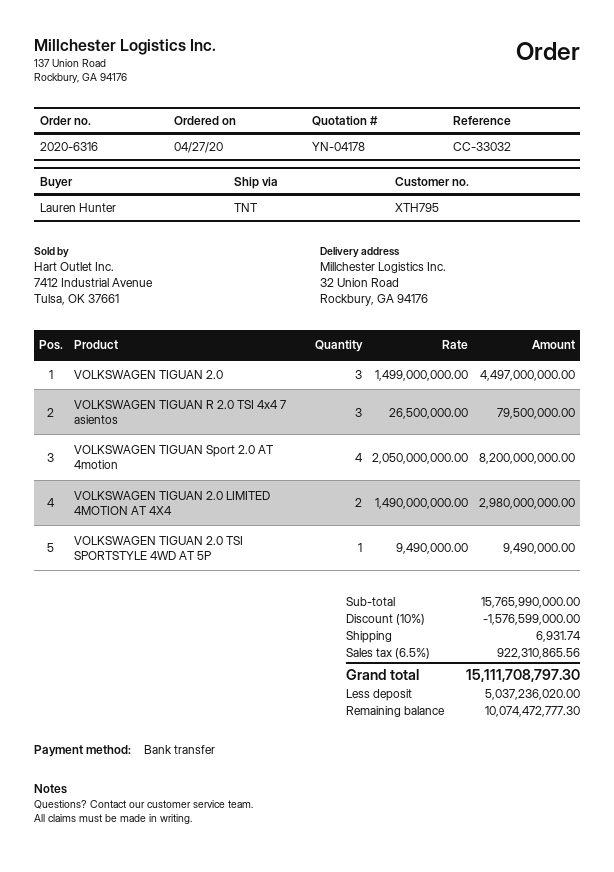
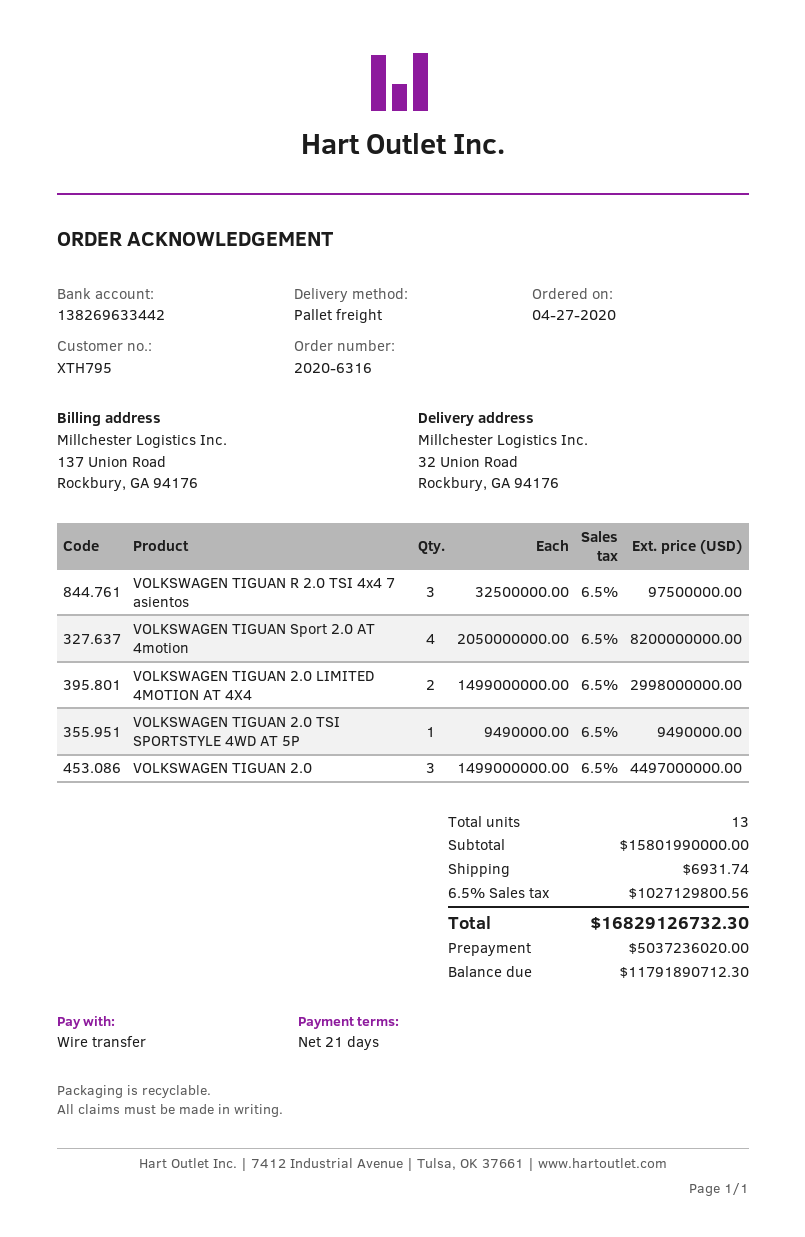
shipping method: TNT -> pallet freight
VOLKSWAGEN TIGUAN R 2.0 TSI 4x4 7 asientos: 3 x 26500000.00 = 79500000.00 -> 3 x 32500000.00 = 97500000.00
VOLKSWAGEN TIGUAN 2.0 LIMITED 4MOTION AT 4X4: 2 x 1490000000.00 = 2980000000.00 -> 2 x 1499000000.00 = 2998000000.00
subtotal: 15765990000.00 -> 15801990000.00
discount: 10% = 1576599000.00 -> none
tax: 6.5% = 922310865.56 -> 6.5% = 1027129800.56
total: 15111708797.30 -> 16829126732.30
balance: 10074472777.30 -> 11791890712.30

